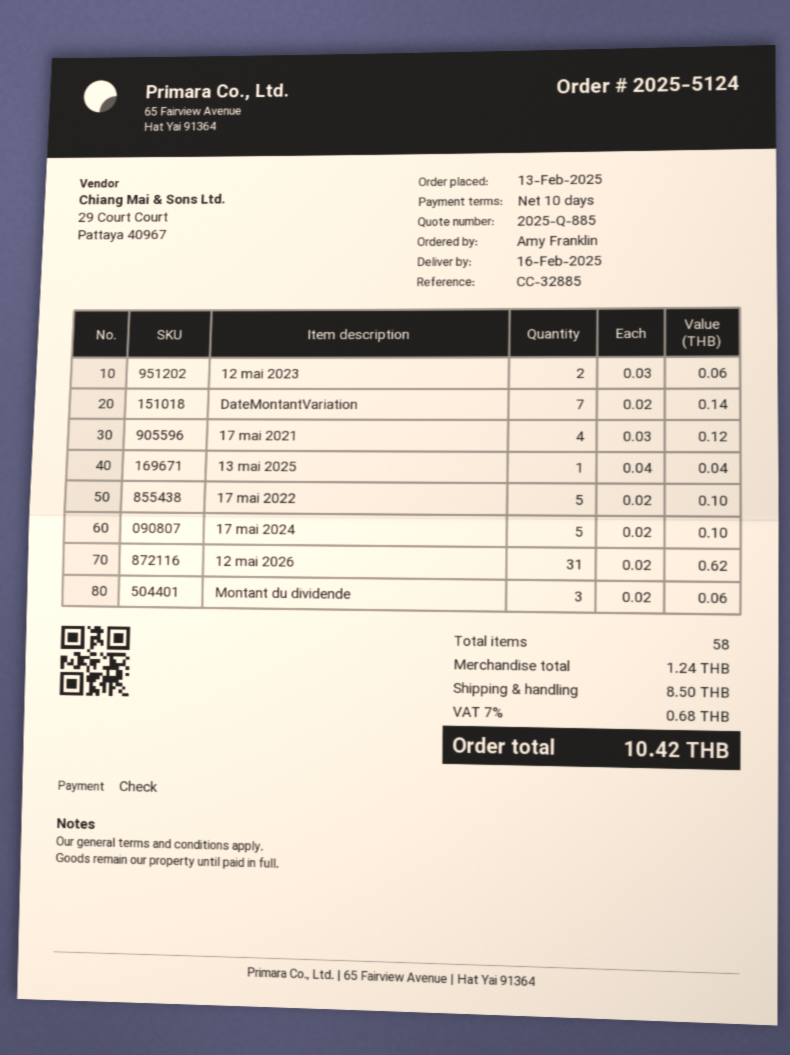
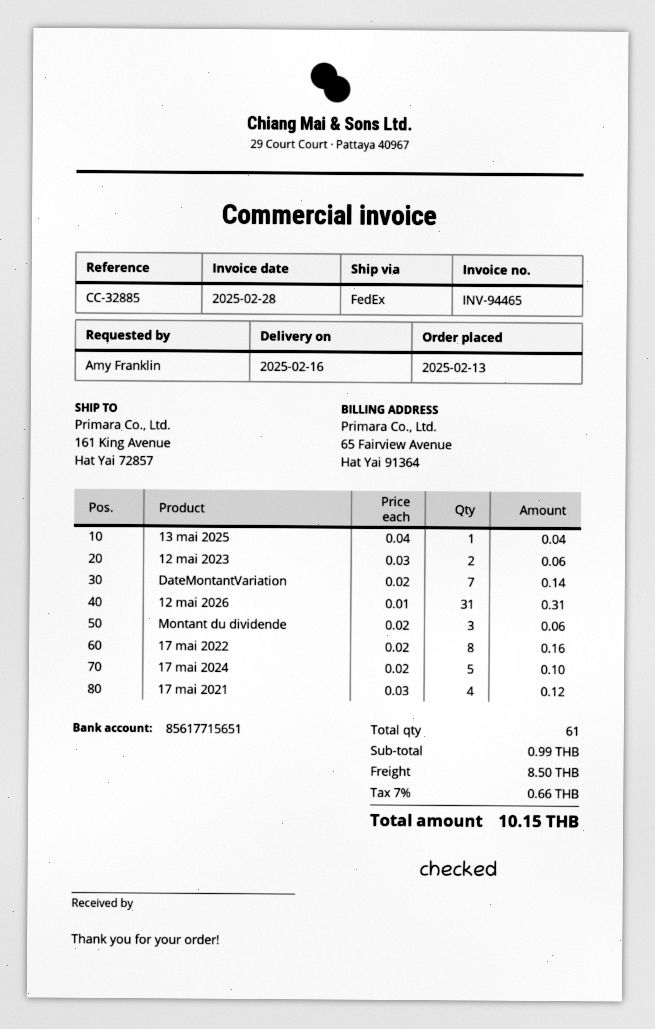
17 mai 2022: 5 x 0.02 = 0.10 -> 8 x 0.02 = 0.16
12 mai 2026: 31 x 0.02 = 0.62 -> 31 x 0.01 = 0.31
total quantity: 58 -> 61
subtotal: 1.24 -> 0.99
tax: 7% = 0.68 -> 7% = 0.66
total: 10.42 -> 10.15

